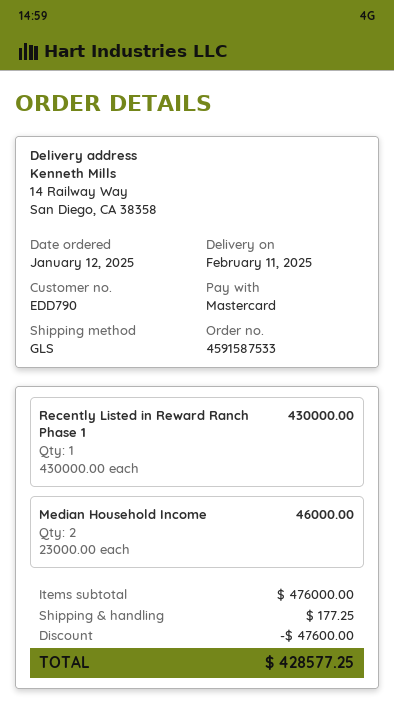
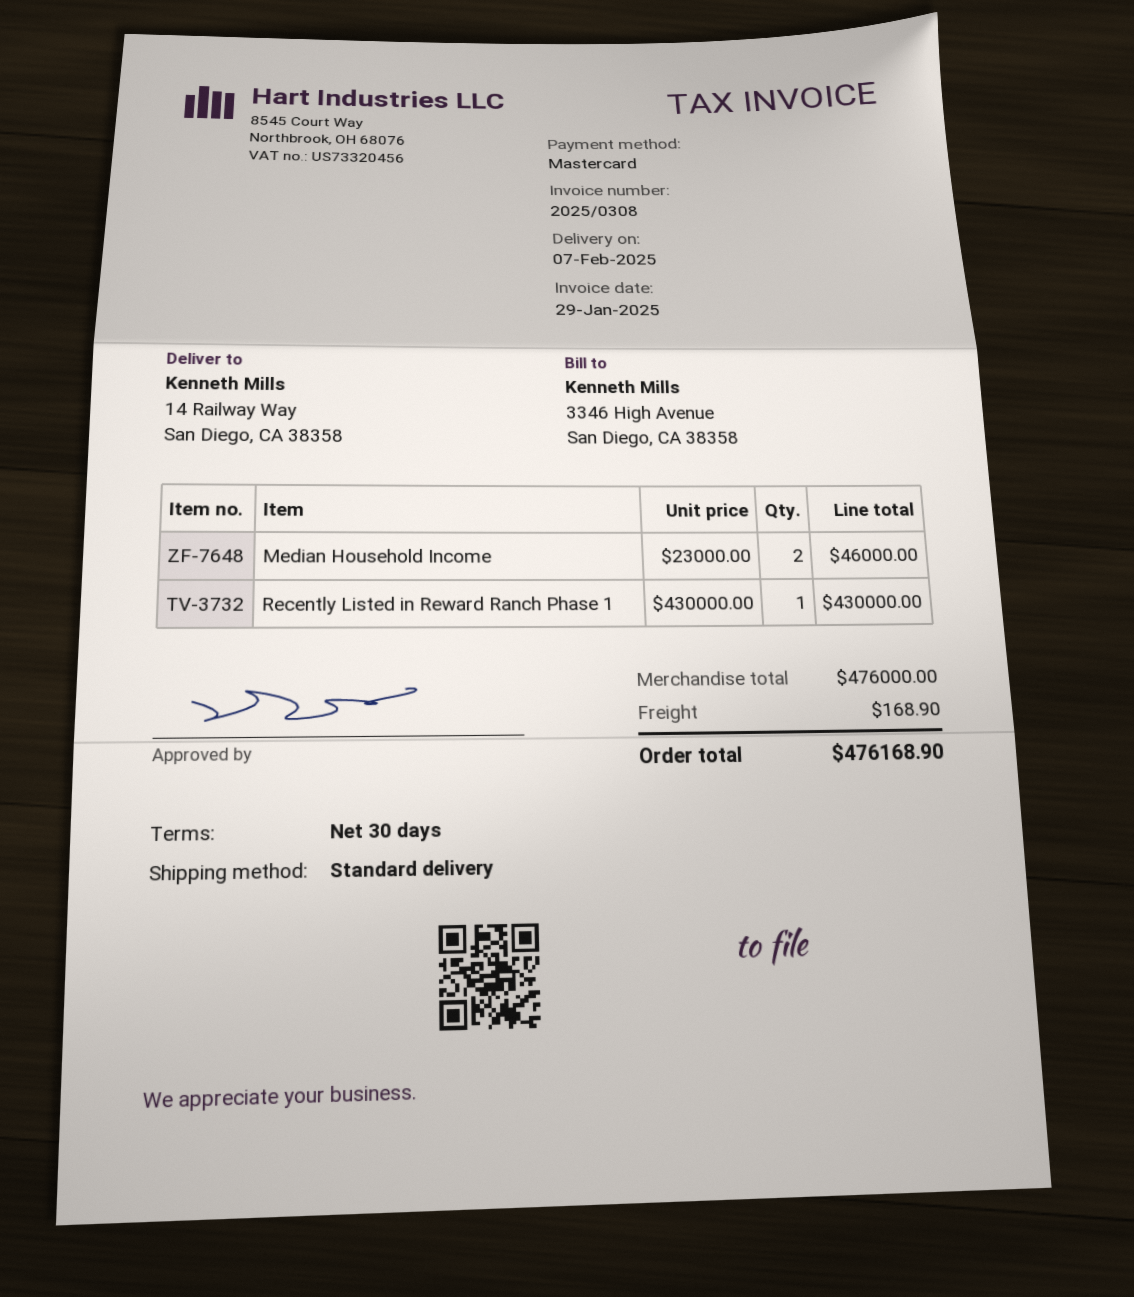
delivery date: 2025-02-11 -> 2025-02-07
shipping method: GLS -> standard
discount: 47600.00 -> none
shipping: 177.25 -> 168.90
total: 428577.25 -> 476168.90

